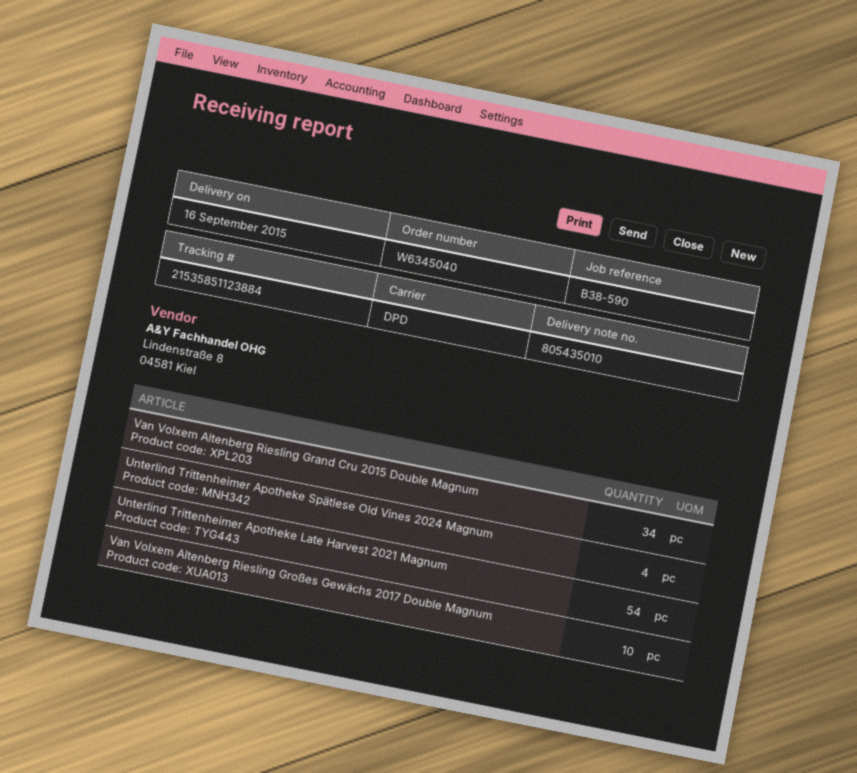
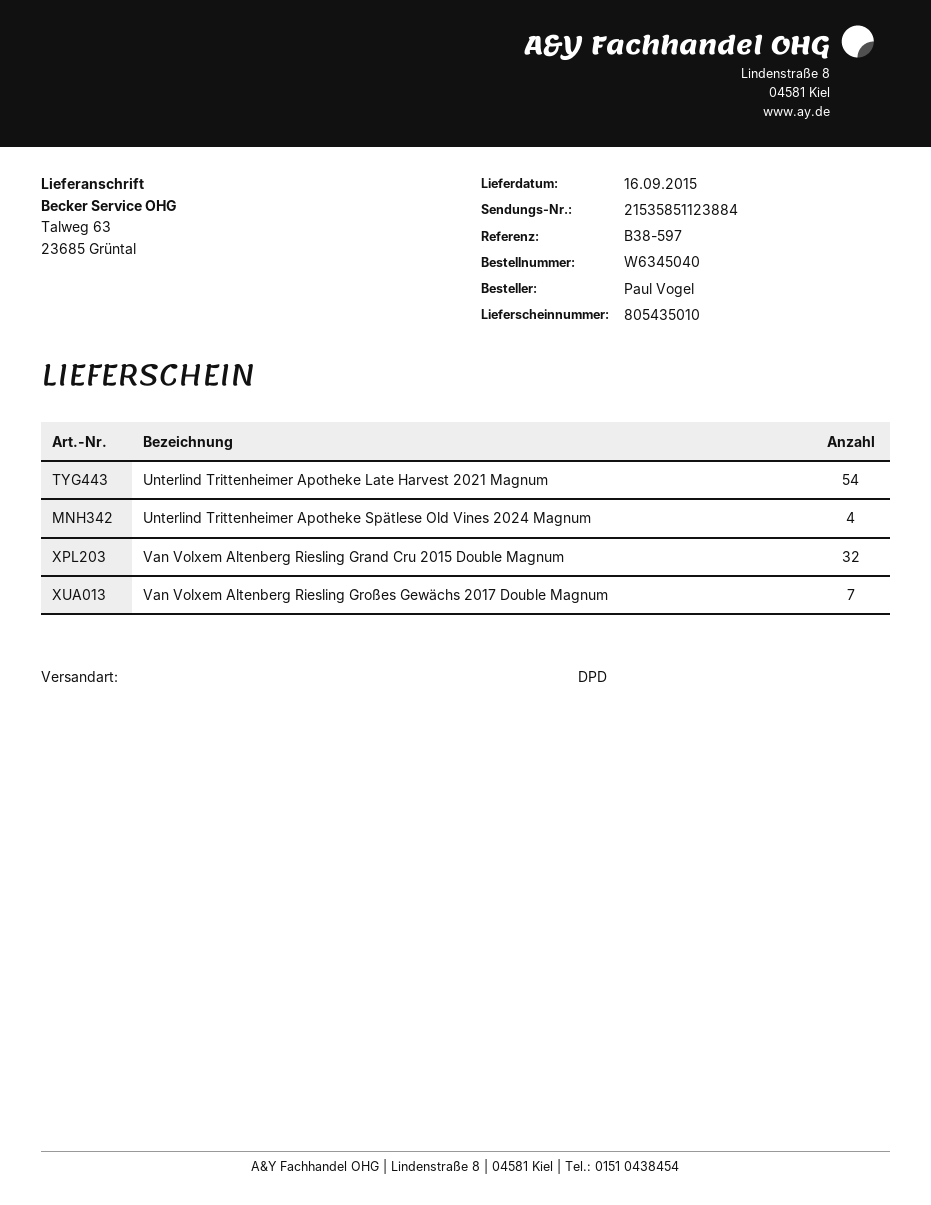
reference: B38-590 -> B38-597
Van Volxem Altenberg Riesling Grand Cru 2015 Double Magnum: 34 -> 32
Van Volxem Altenberg Riesling Großes Gewächs 2017 Double Magnum: 10 -> 7

